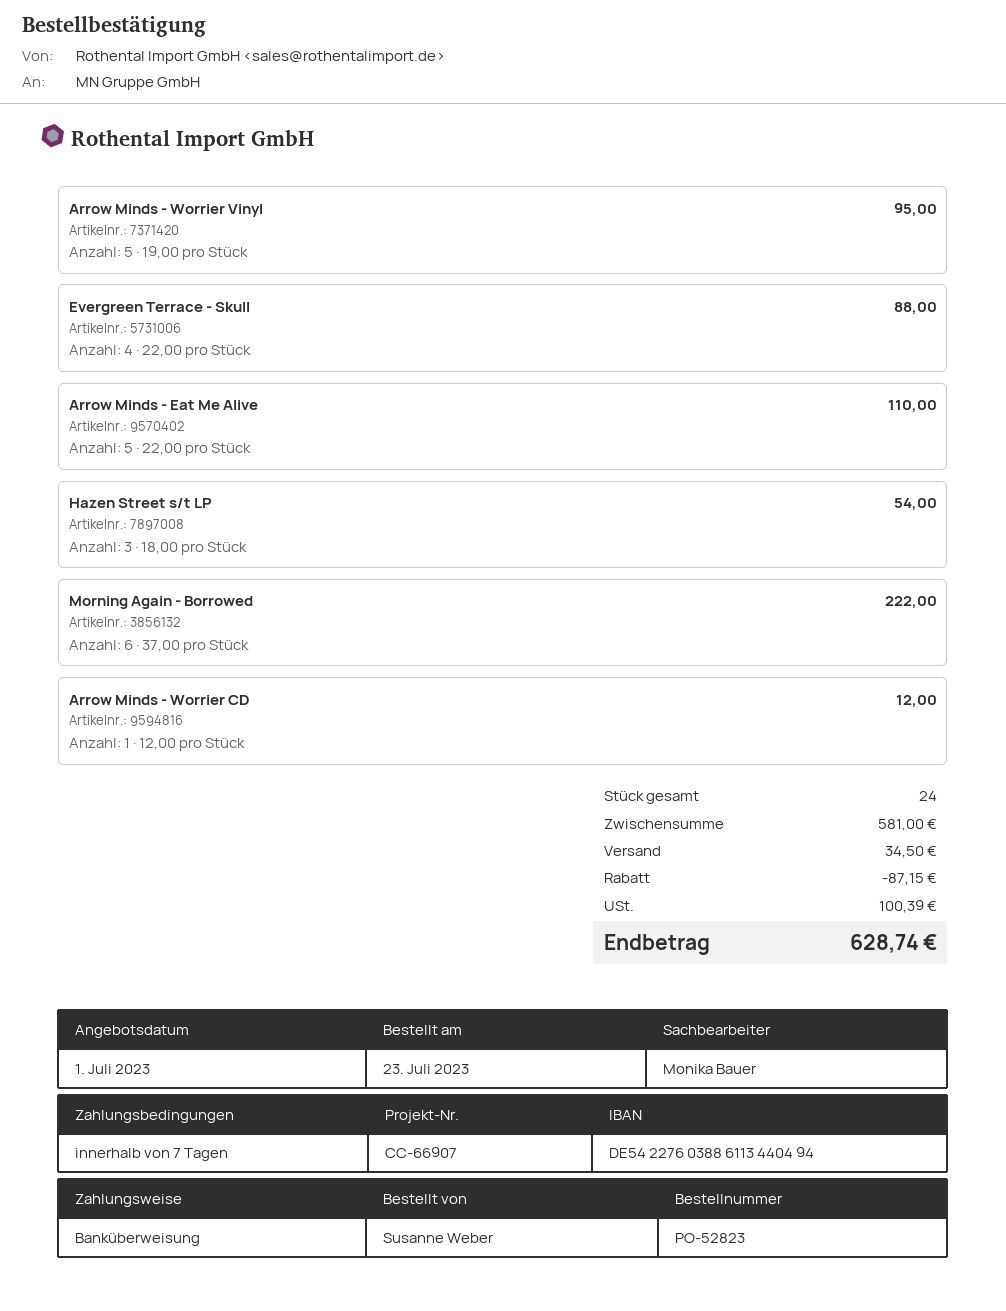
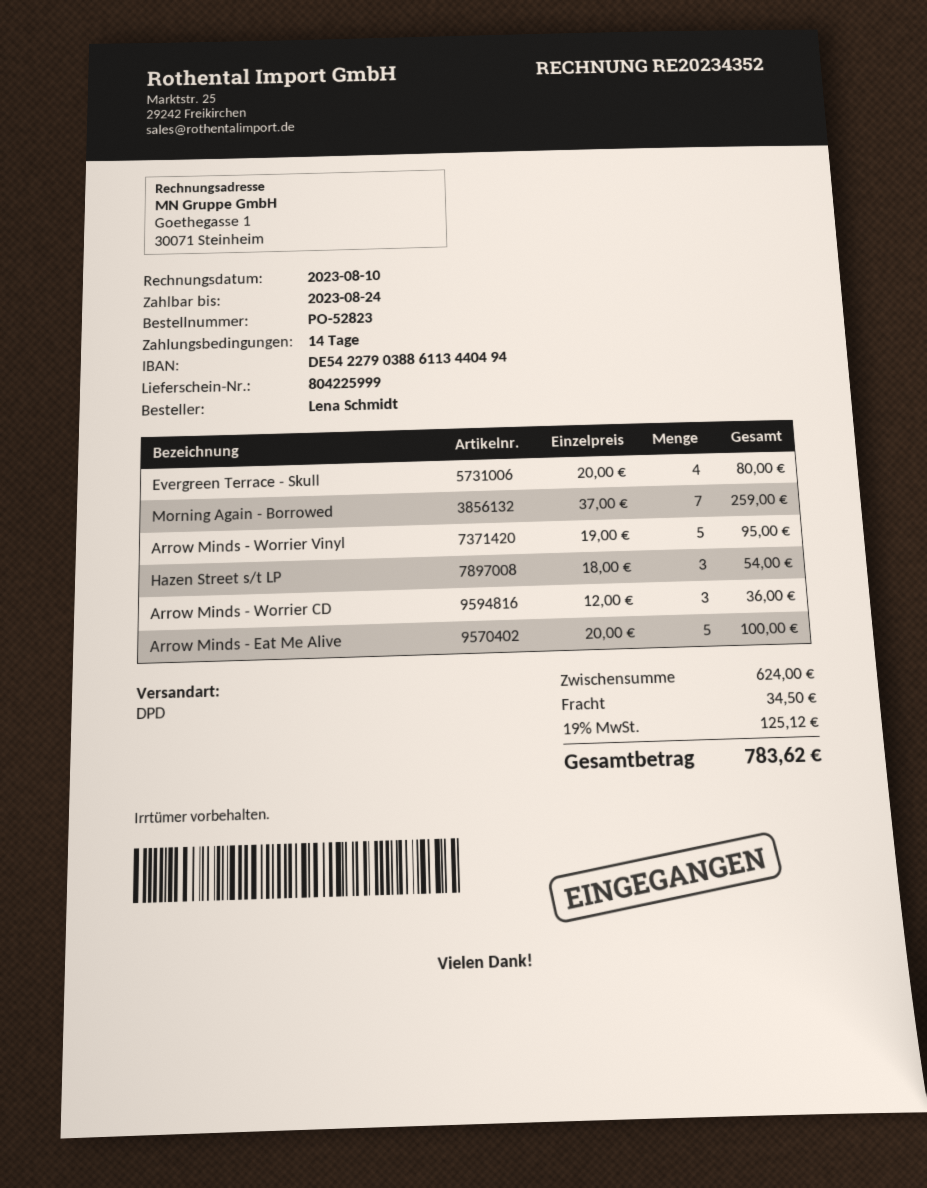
payment terms: 7 days -> 14 days
ordered by: Susanne Weber -> Lena Schmidt
bank account: DE54227603886113440494 -> DE54227903886113440494
Evergreen Terrace - Skull: 4 x 22.00 = 88.00 -> 4 x 20.00 = 80.00
Arrow Minds - Eat Me Alive: 5 x 22.00 = 110.00 -> 5 x 20.00 = 100.00
Morning Again - Borrowed: 6 x 37.00 = 222.00 -> 7 x 37.00 = 259.00
Arrow Minds - Worrier CD: 1 x 12.00 = 12.00 -> 3 x 12.00 = 36.00
subtotal: 581.00 -> 624.00
discount: 87.15 -> none
tax: 100.39 -> 125.12
total: 628.74 -> 783.62

